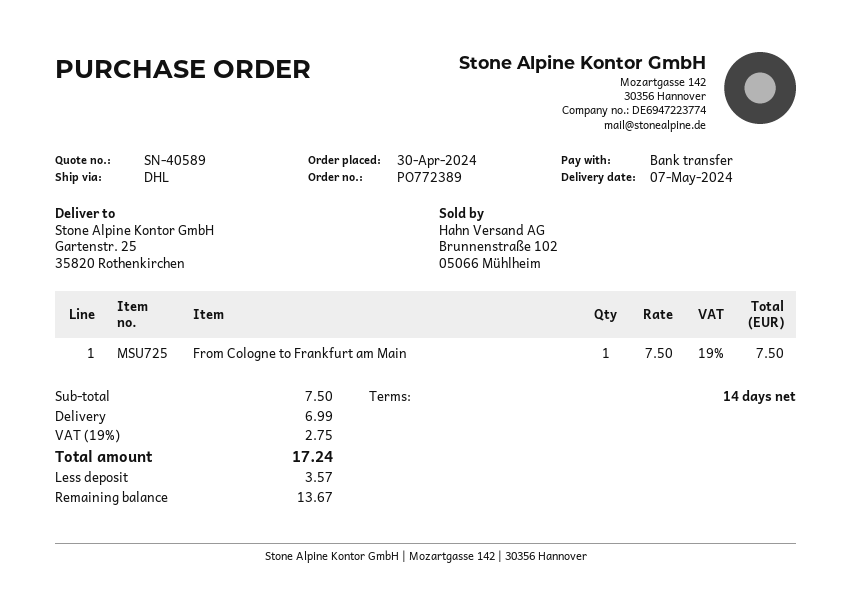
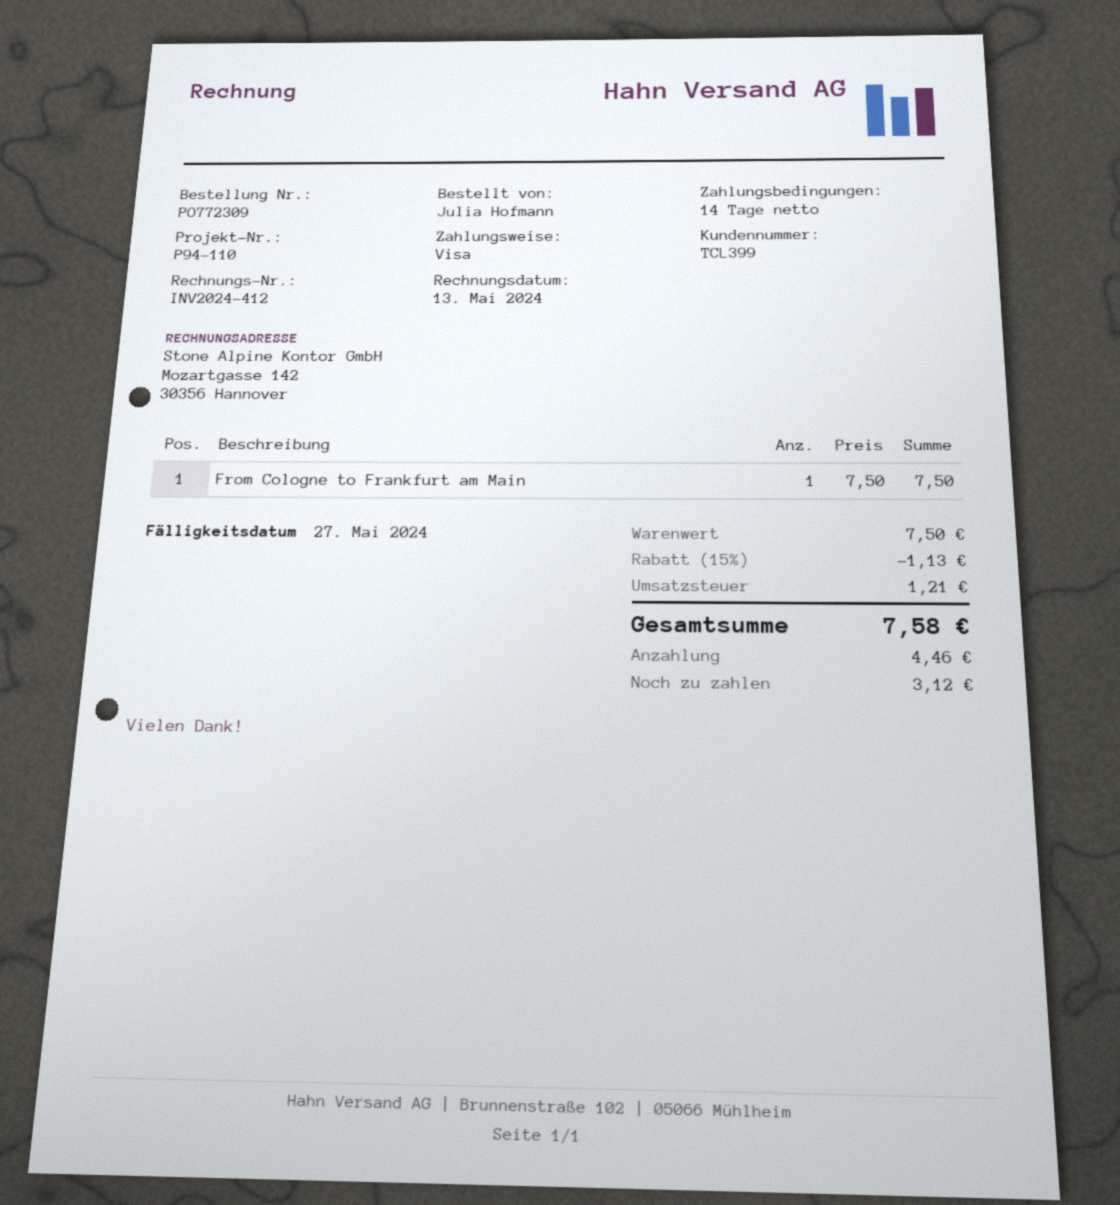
order number: PO772389 -> PO772309
payment method: bank transfer -> Visa
discount: none -> 15% = 1.13
shipping: 6.99 -> none
tax: 2.75 -> 1.21
total: 17.24 -> 7.58
deposit: 3.57 -> 4.46
balance: 13.67 -> 3.12

